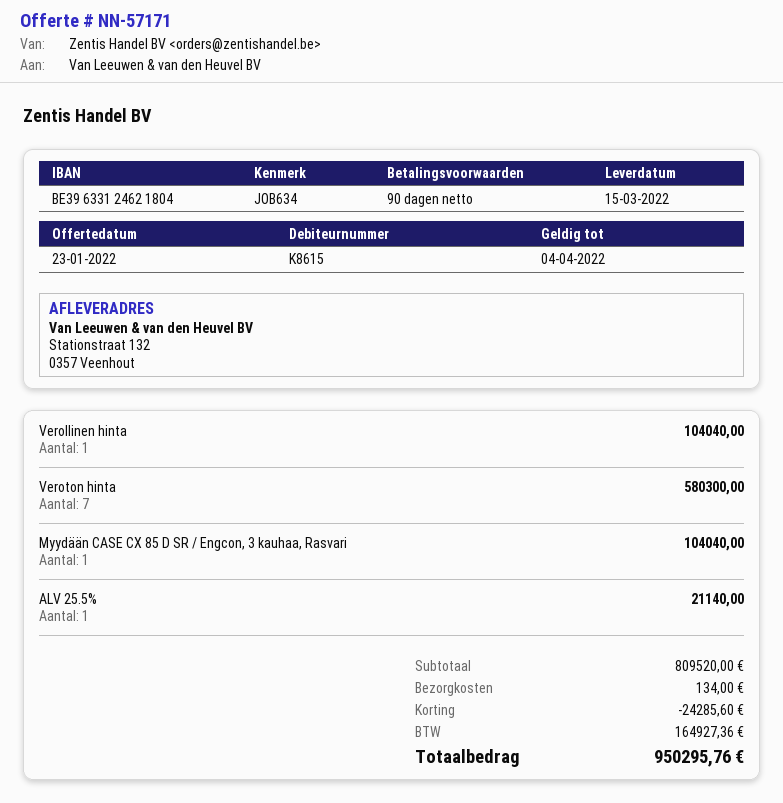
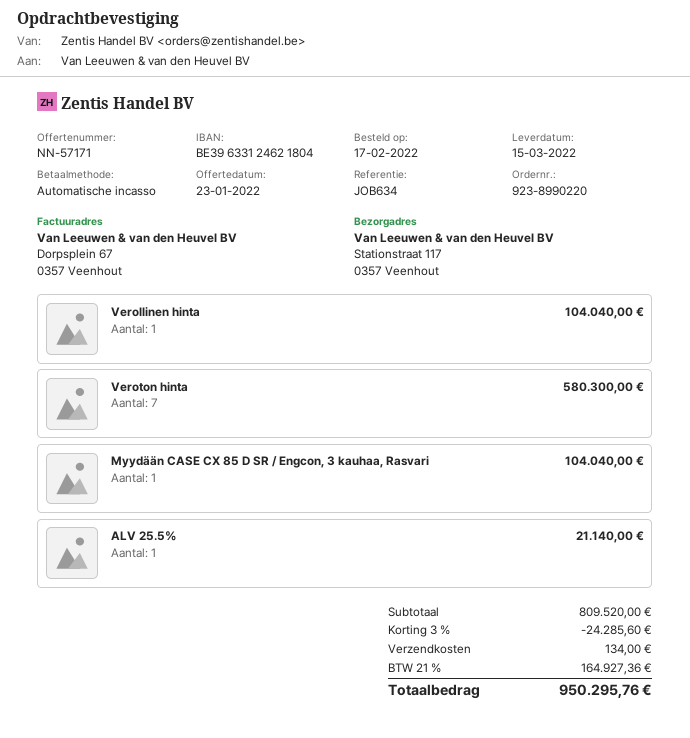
ship to: Stationstraat 132, 0357 Veenhout -> Stationstraat 117, 0357 Veenhout

